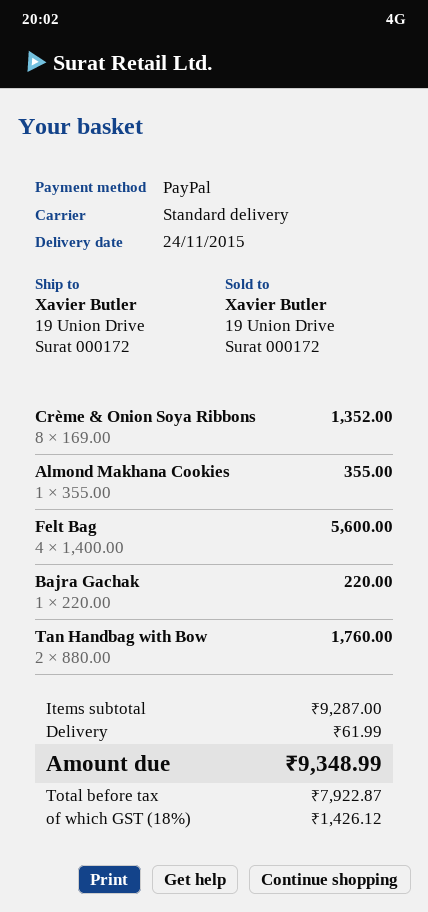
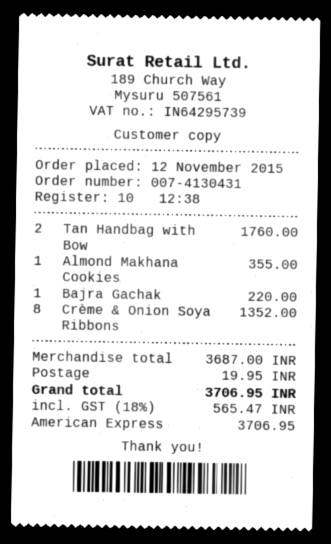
payment method: PayPal -> American Express
Felt Bag: 4 for 5600.00 -> none
subtotal: 9287.00 -> 3687.00
shipping: 61.99 -> 19.95
tax: 18% = 1426.12 -> 18% = 565.47
total: 9348.99 -> 3706.95

